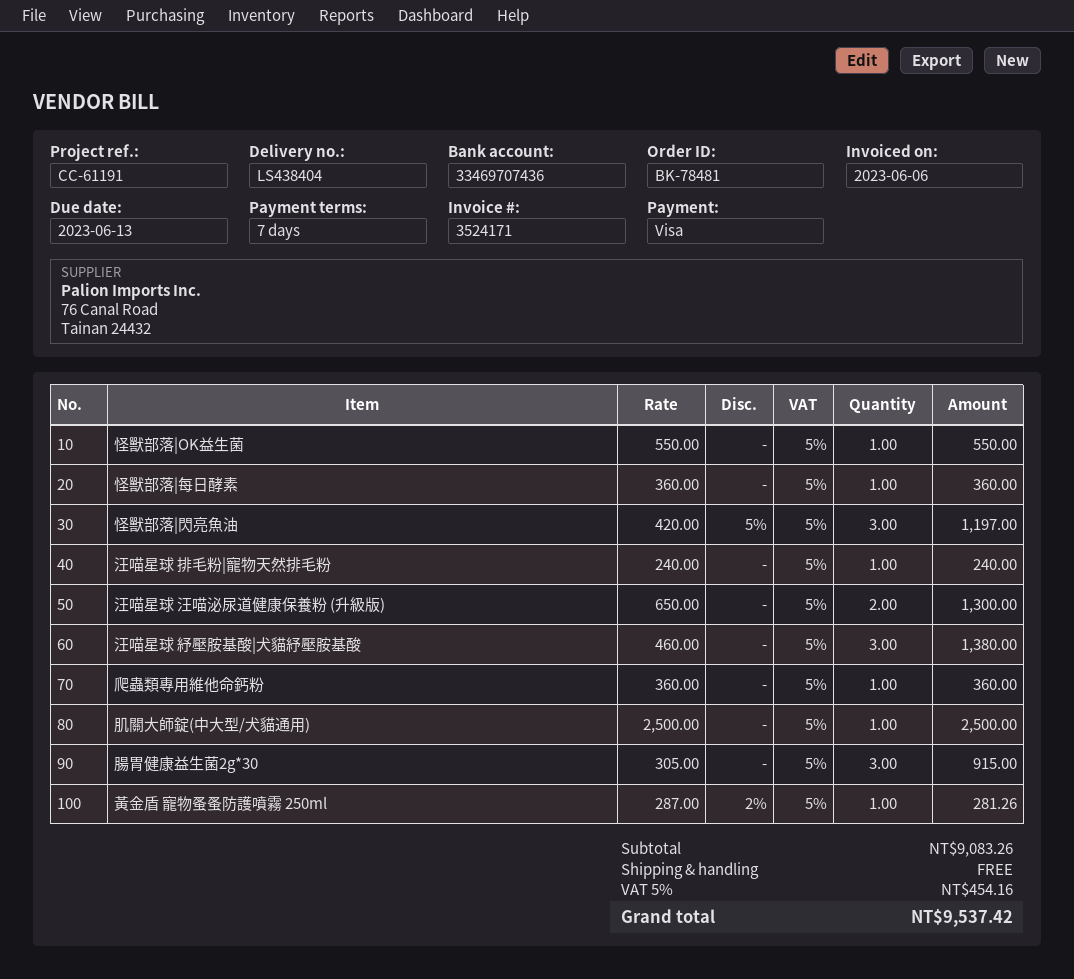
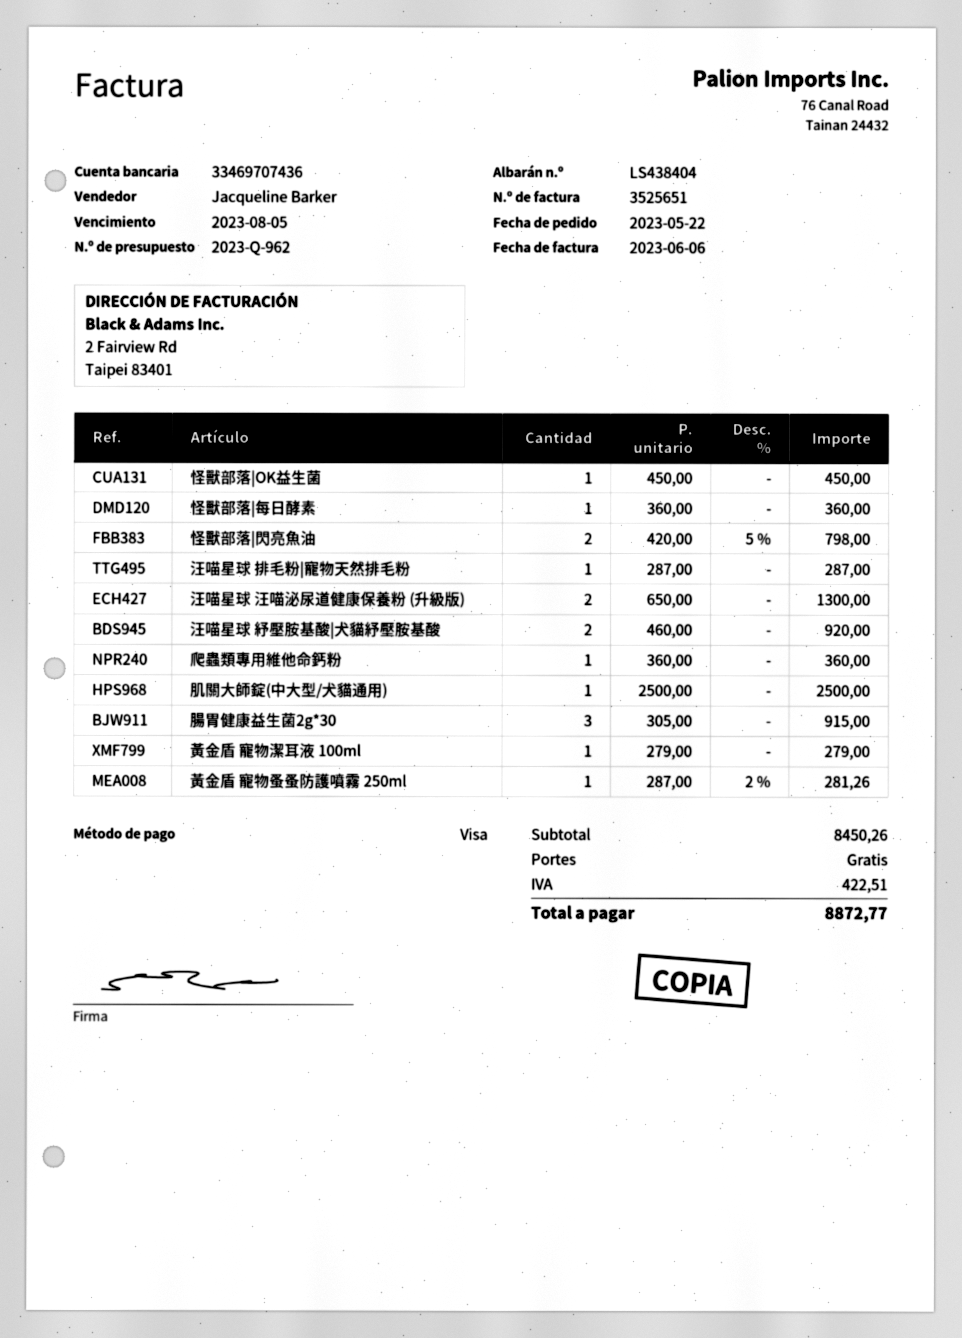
invoice number: 3524171 -> 3525651
due date: 2023-06-13 -> 2023-08-05
怪獸部落|OK益生菌: 1 x 550.00 = 550.00 -> 1 x 450.00 = 450.00
怪獸部落|閃亮魚油: 3 x 420.00 - 5% = 1197.00 -> 2 x 420.00 - 5% = 798.00
汪喵星球 排毛粉|寵物天然排毛粉: 1 x 240.00 = 240.00 -> 1 x 287.00 = 287.00
汪喵星球 紓壓胺基酸|犬貓紓壓胺基酸: 3 x 460.00 = 1380.00 -> 2 x 460.00 = 920.00
黃金盾 寵物潔耳液 100ml: none -> 1 x 279.00 = 279.00
subtotal: 9083.26 -> 8450.26
tax: 454.16 -> 422.51
total: 9537.42 -> 8872.77

